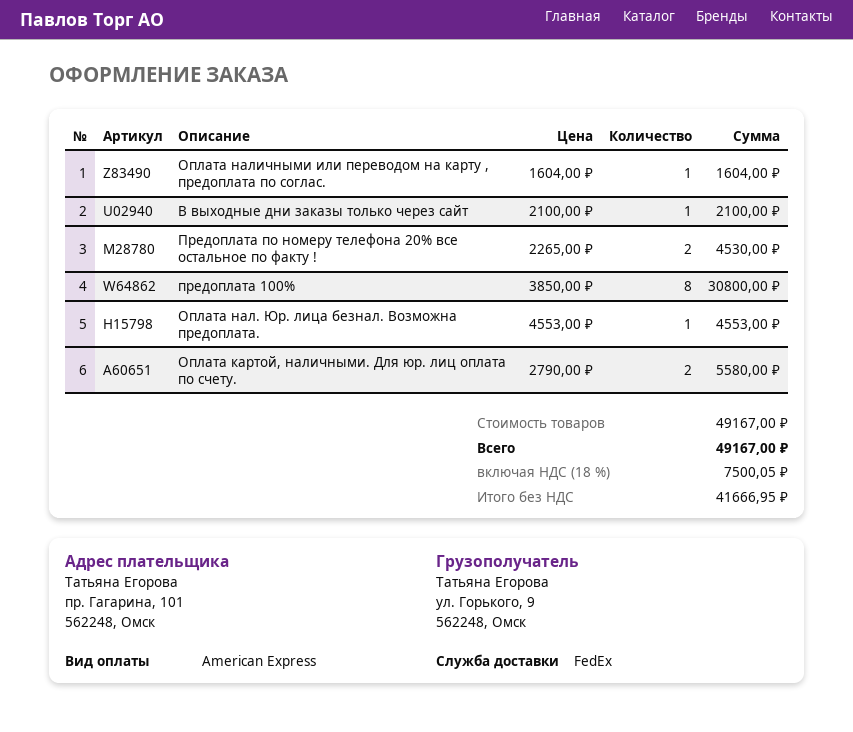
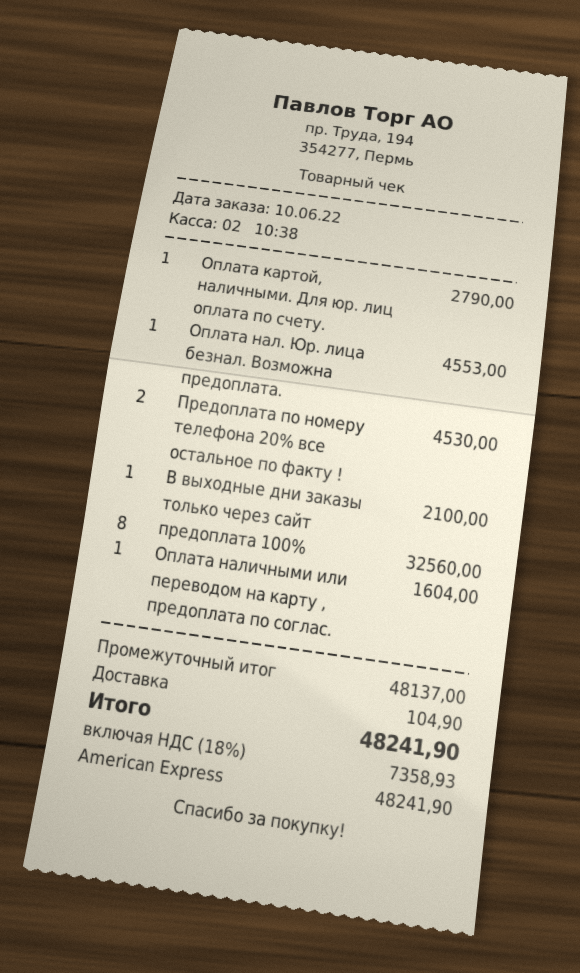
предоплата 100%: 8 for 30800.00 -> 8 for 32560.00
Оплата картой, наличными. Для юр. лиц оплата по счету.: 2 for 5580.00 -> 1 for 2790.00
subtotal: 49167.00 -> 48137.00
shipping: none -> 104.90
tax: 18% = 7500.05 -> 18% = 7358.93
total: 49167.00 -> 48241.90

